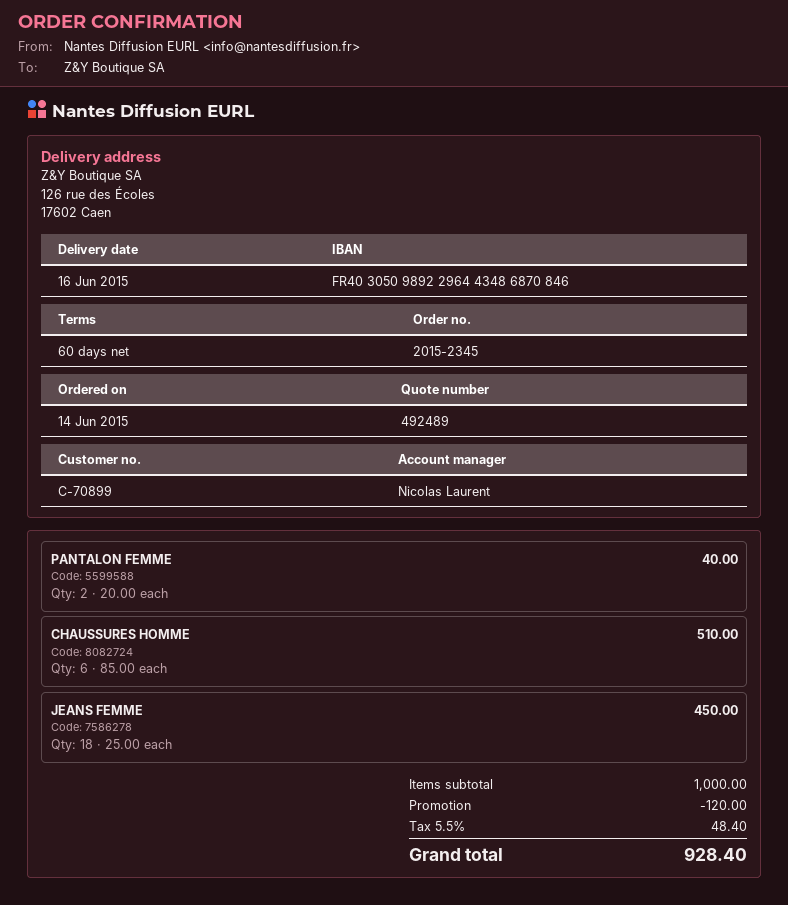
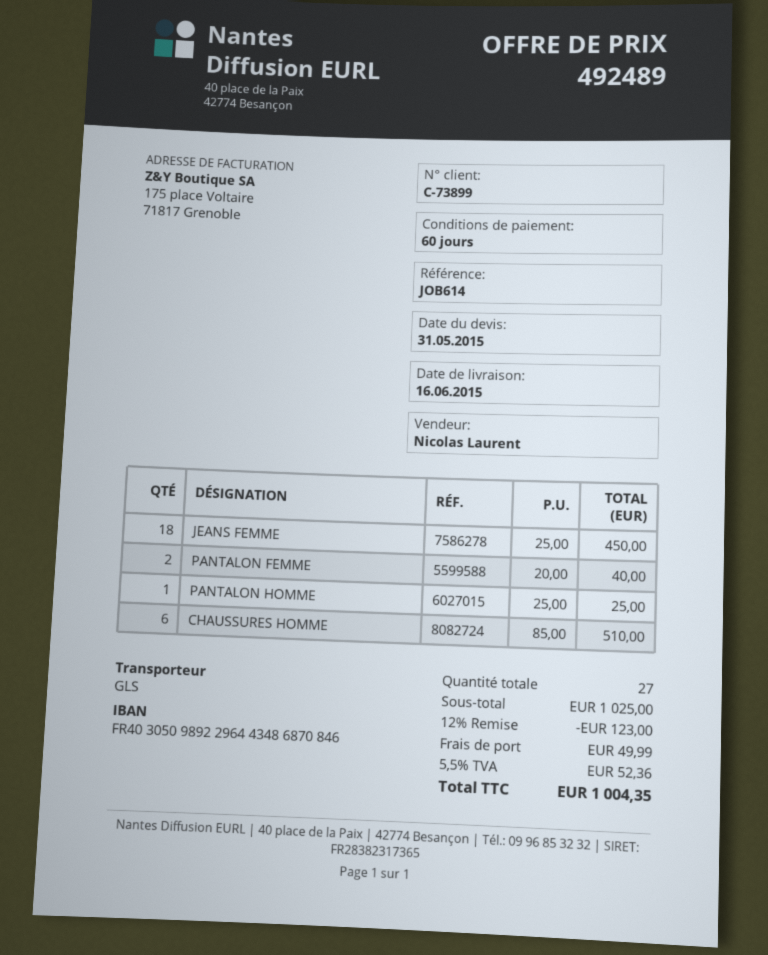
customer number: C-70899 -> C-73899
PANTALON HOMME: none -> 1 x 25.00 = 25.00
subtotal: 1000.00 -> 1025.00
discount: 120.00 -> 123.00
shipping: none -> 49.99
tax: 5.5% = 48.40 -> 5.5% = 52.36
total: 928.40 -> 1004.35

